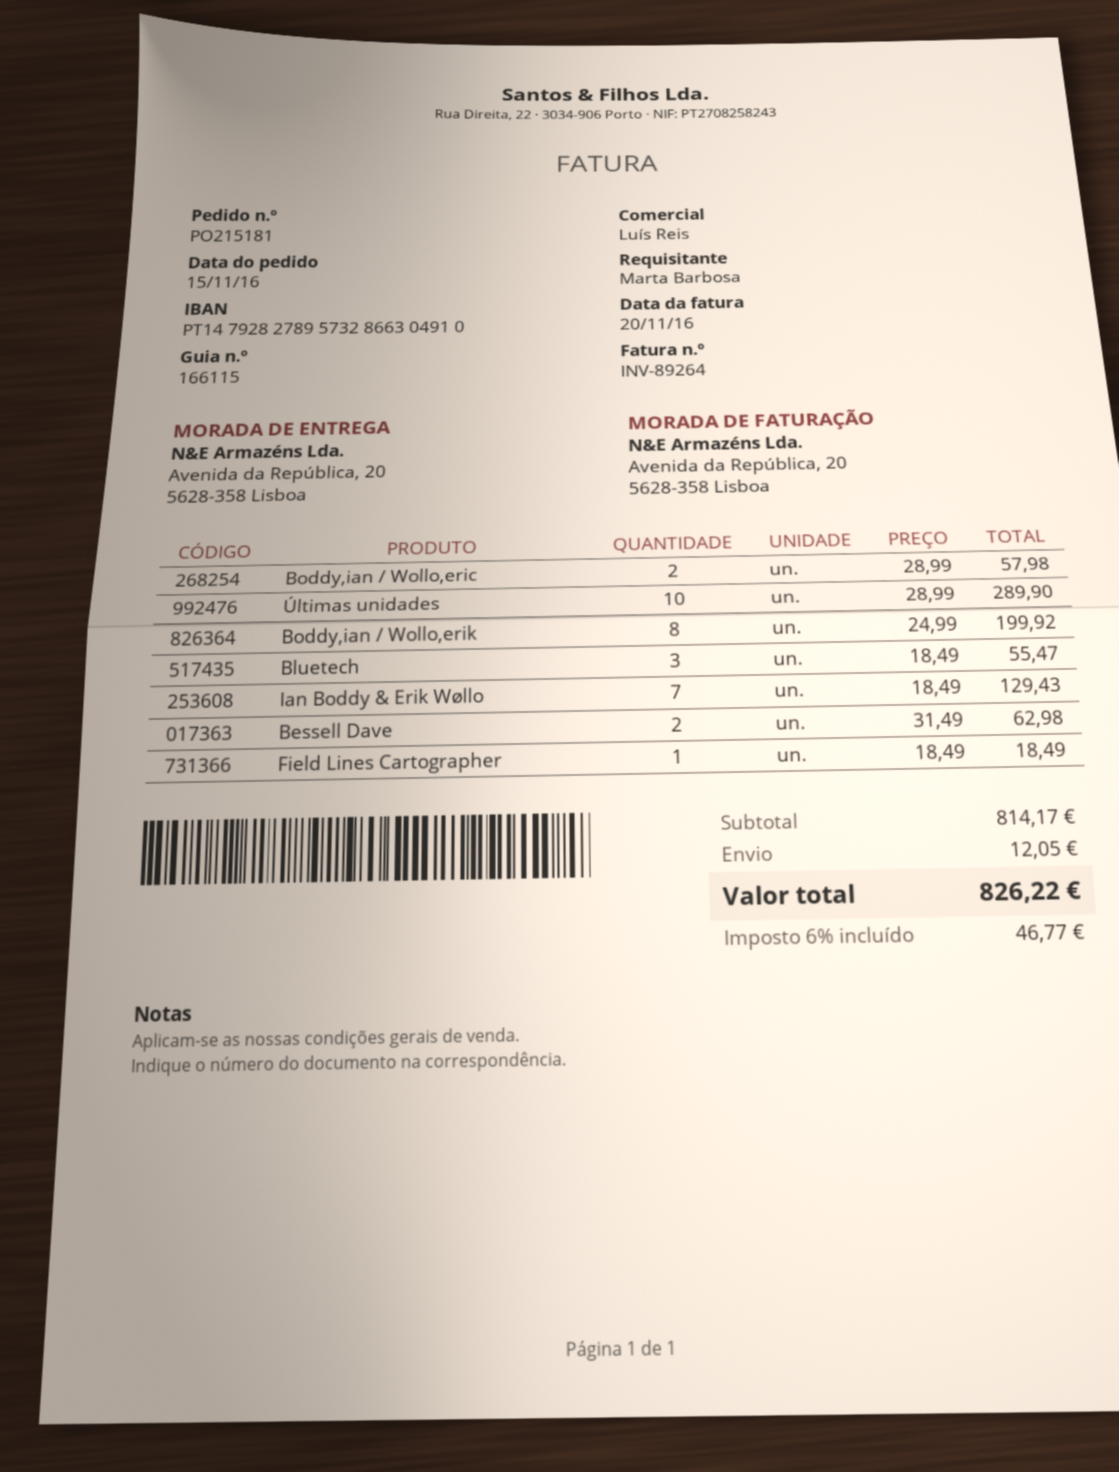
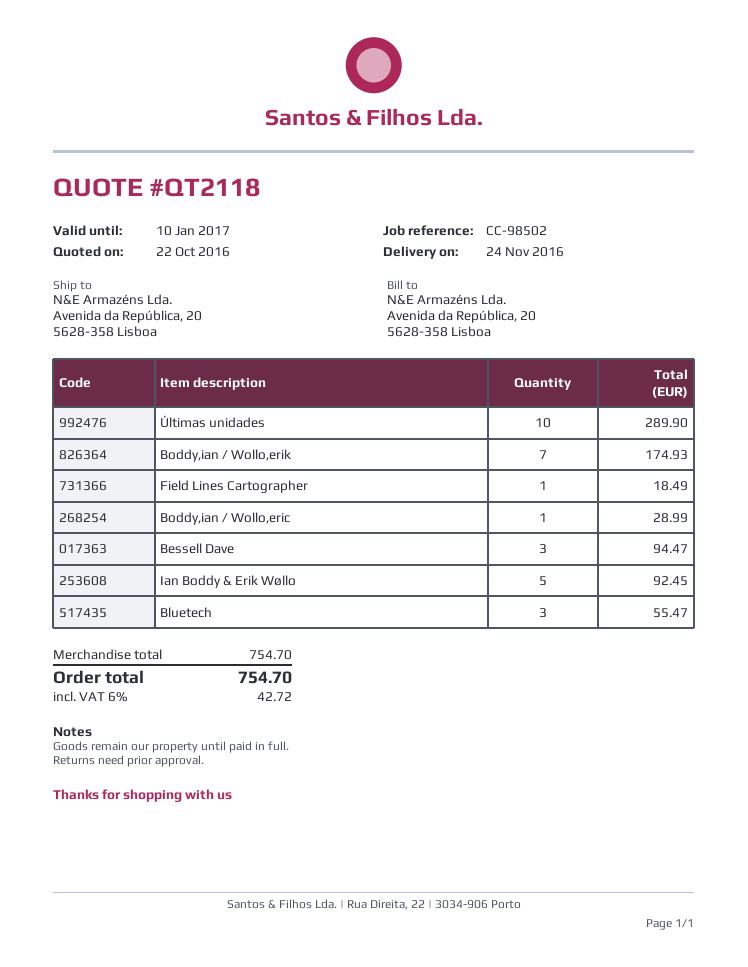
Boddy,ian / Wollo,eric: 2 for 57.98 -> 1 for 28.99
Boddy,ian / Wollo,erik: 8 for 199.92 -> 7 for 174.93
Ian Boddy & Erik Wøllo: 7 for 129.43 -> 5 for 92.45
Bessell Dave: 2 for 62.98 -> 3 for 94.47
subtotal: 814.17 -> 754.70
shipping: 12.05 -> none
tax: 6% = 46.77 -> 6% = 42.72
total: 826.22 -> 754.70

